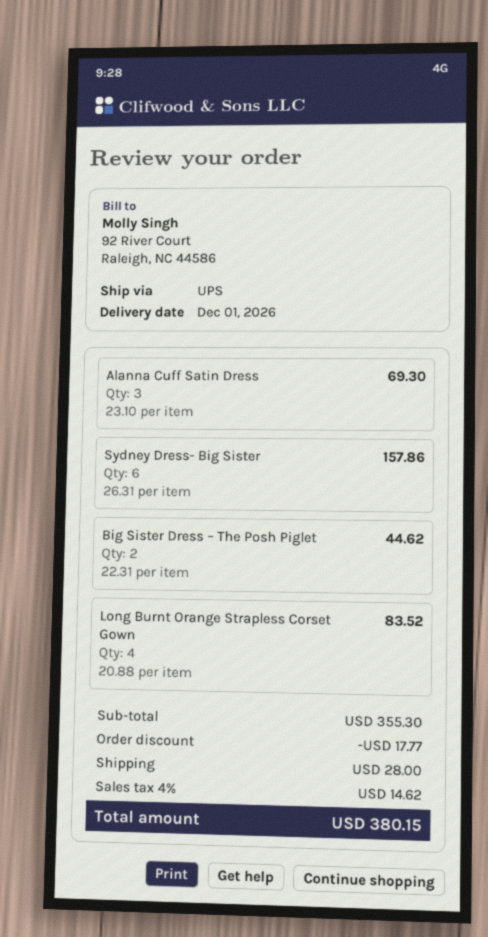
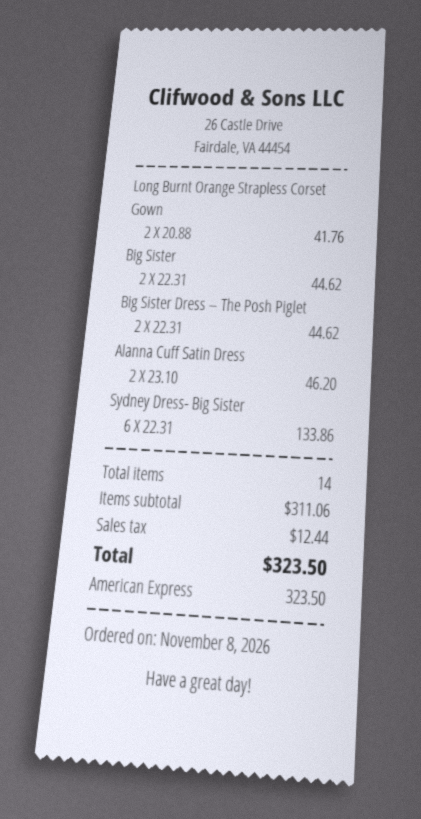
Alanna Cuff Satin Dress: 3 x 23.10 = 69.30 -> 2 x 23.10 = 46.20
Sydney Dress- Big Sister: 6 x 26.31 = 157.86 -> 6 x 22.31 = 133.86
Long Burnt Orange Strapless Corset Gown: 4 x 20.88 = 83.52 -> 2 x 20.88 = 41.76
Big Sister: none -> 2 x 22.31 = 44.62
subtotal: 355.30 -> 311.06
discount: 17.77 -> none
shipping: 28.00 -> none
tax: 14.62 -> 12.44
total: 380.15 -> 323.50

